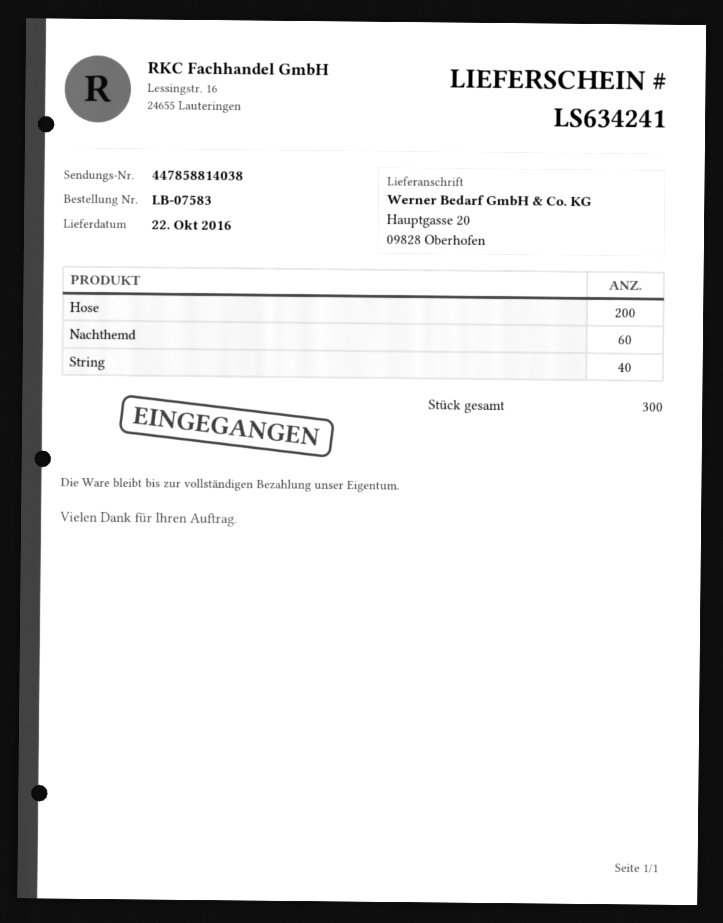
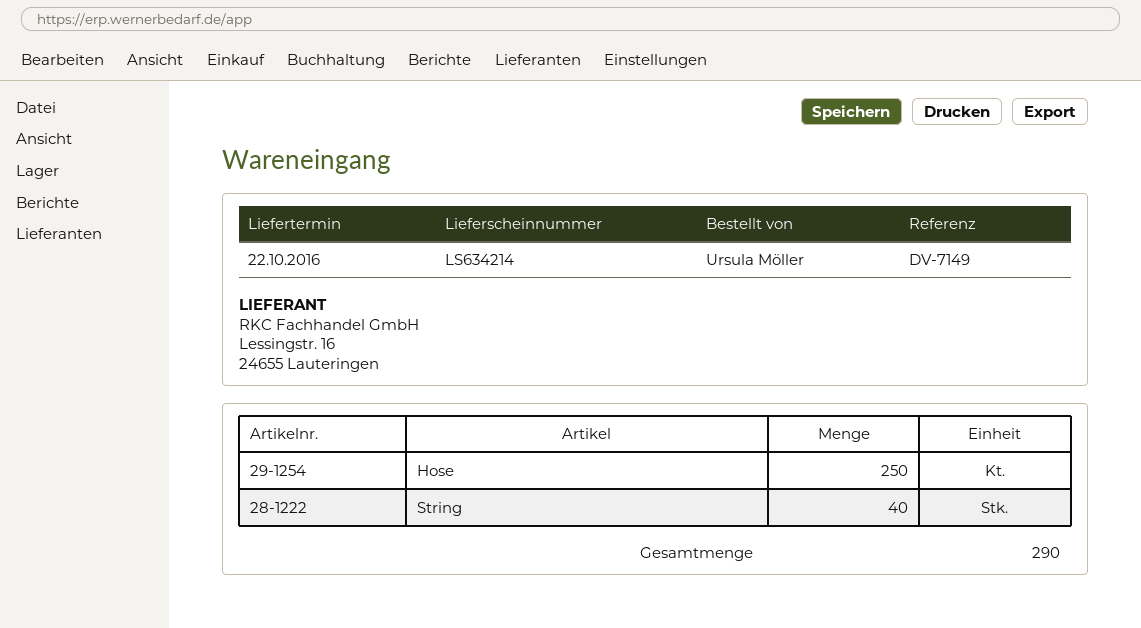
delivery note number: LS634241 -> LS634214
Hose: 200 -> 250
Nachthemd: 60 -> none
total quantity: 300 -> 290

